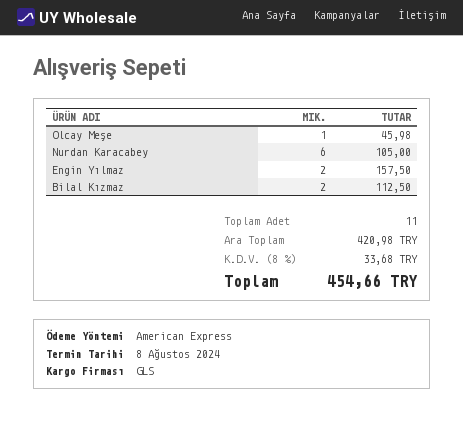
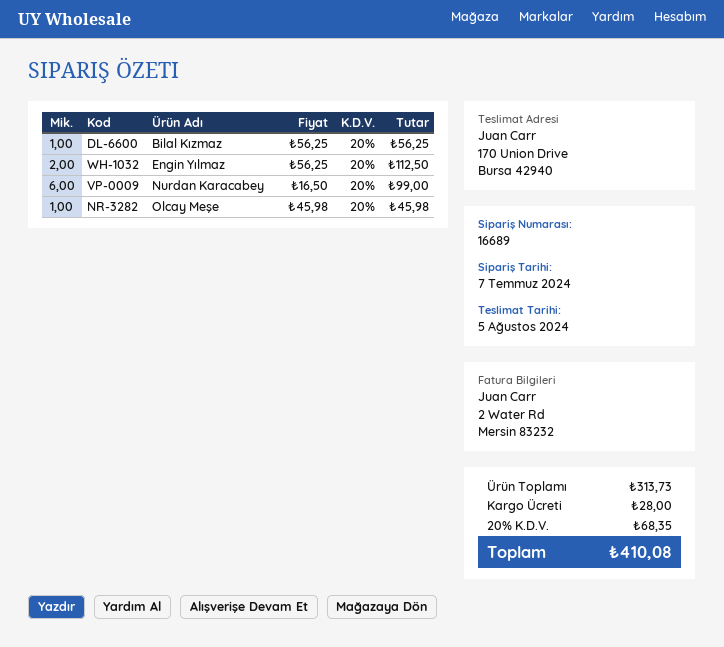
delivery date: 2024-08-08 -> 2024-08-05
Nurdan Karacabey: 6 for 105.00 -> 6 for 99.00
Engin Yılmaz: 2 for 157.50 -> 2 for 112.50
Bilal Kızmaz: 2 for 112.50 -> 1 for 56.25
subtotal: 420.98 -> 313.73
shipping: none -> 28.00
tax: 8% = 33.68 -> 20% = 68.35
total: 454.66 -> 410.08

